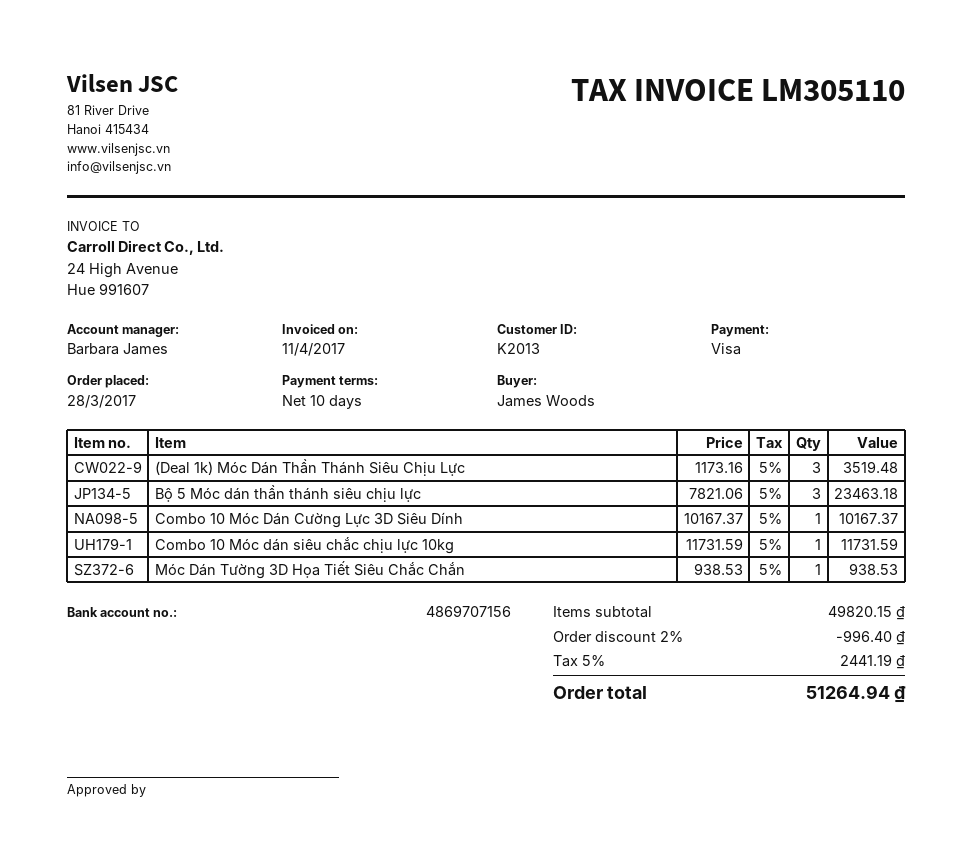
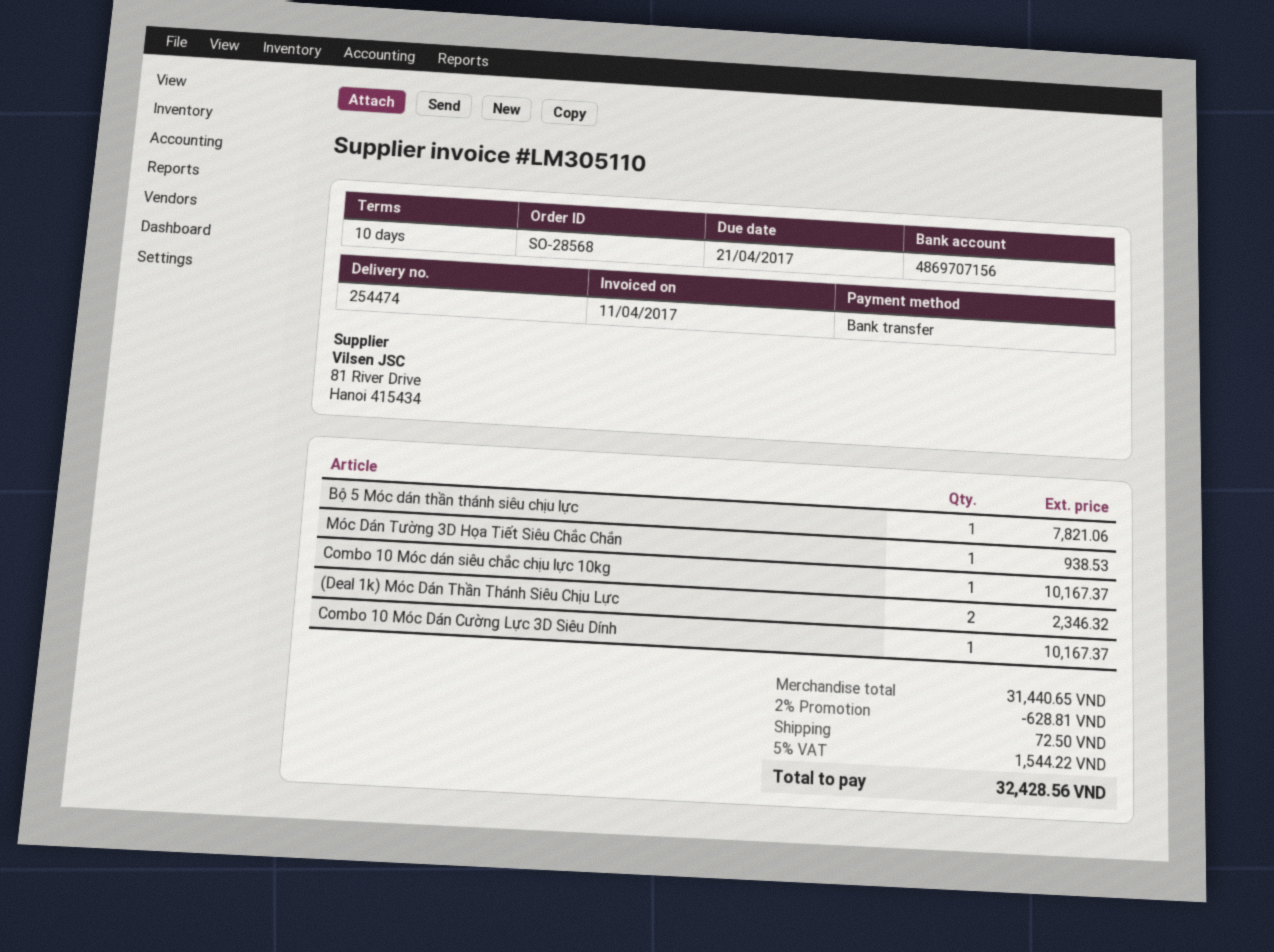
payment method: Visa -> bank transfer
(Deal 1k) Móc Dán Thần Thánh Siêu Chịu Lực: 3 for 3519.48 -> 2 for 2346.32
Bộ 5 Móc dán thần thánh siêu chịu lực: 3 for 23463.18 -> 1 for 7821.06
Combo 10 Móc dán siêu chắc chịu lực 10kg: 1 for 11731.59 -> 1 for 10167.37
subtotal: 49820.15 -> 31440.65
discount: 2% = 996.40 -> 2% = 628.81
shipping: none -> 72.50
tax: 5% = 2441.19 -> 5% = 1544.22
total: 51264.94 -> 32428.56

